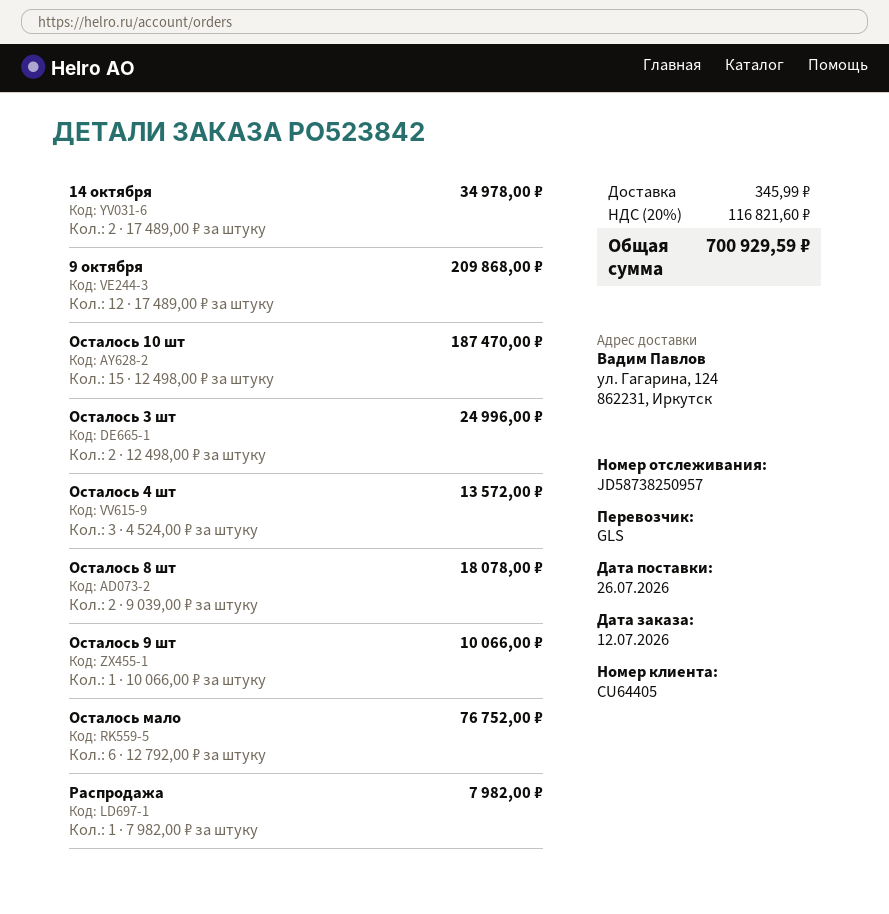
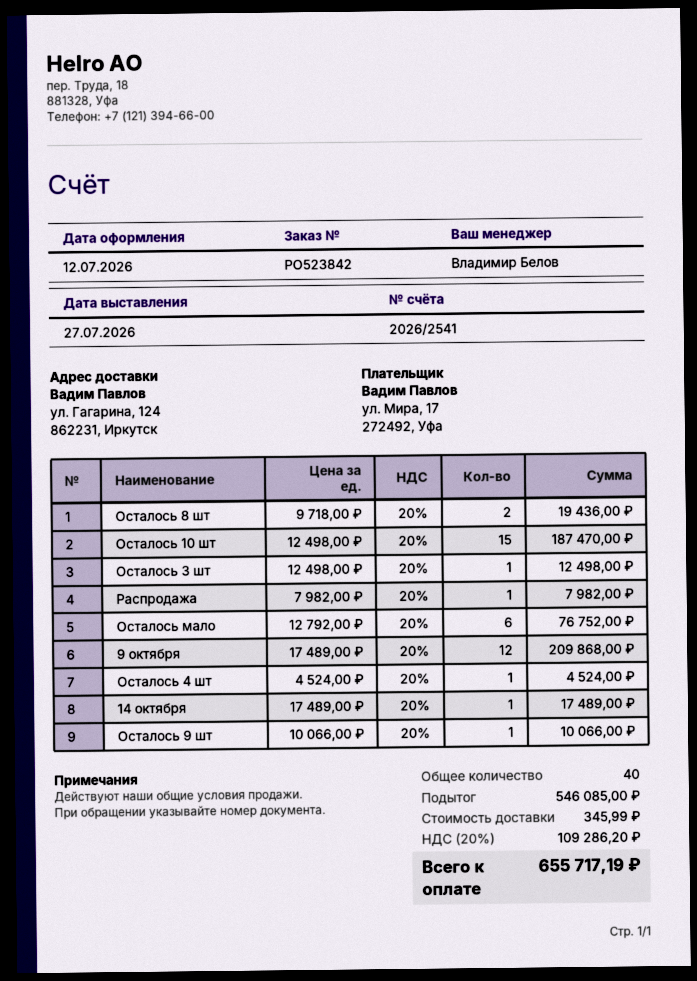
14 октября: 2 x 17489.00 = 34978.00 -> 1 x 17489.00 = 17489.00
Осталось 3 шт: 2 x 12498.00 = 24996.00 -> 1 x 12498.00 = 12498.00
Осталось 4 шт: 3 x 4524.00 = 13572.00 -> 1 x 4524.00 = 4524.00
Осталось 8 шт: 2 x 9039.00 = 18078.00 -> 2 x 9718.00 = 19436.00
tax: 20% = 116821.60 -> 20% = 109286.20
total: 700929.59 -> 655717.19

